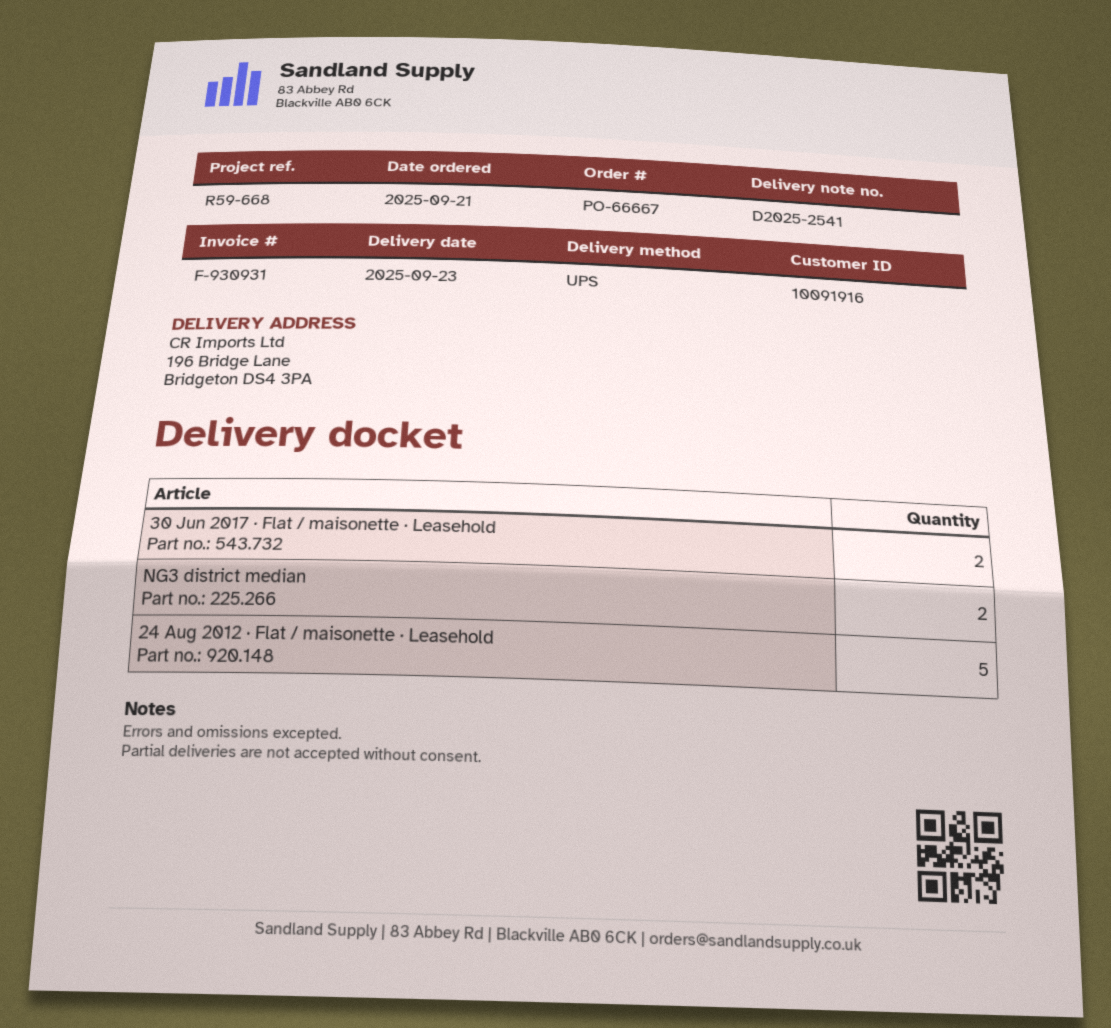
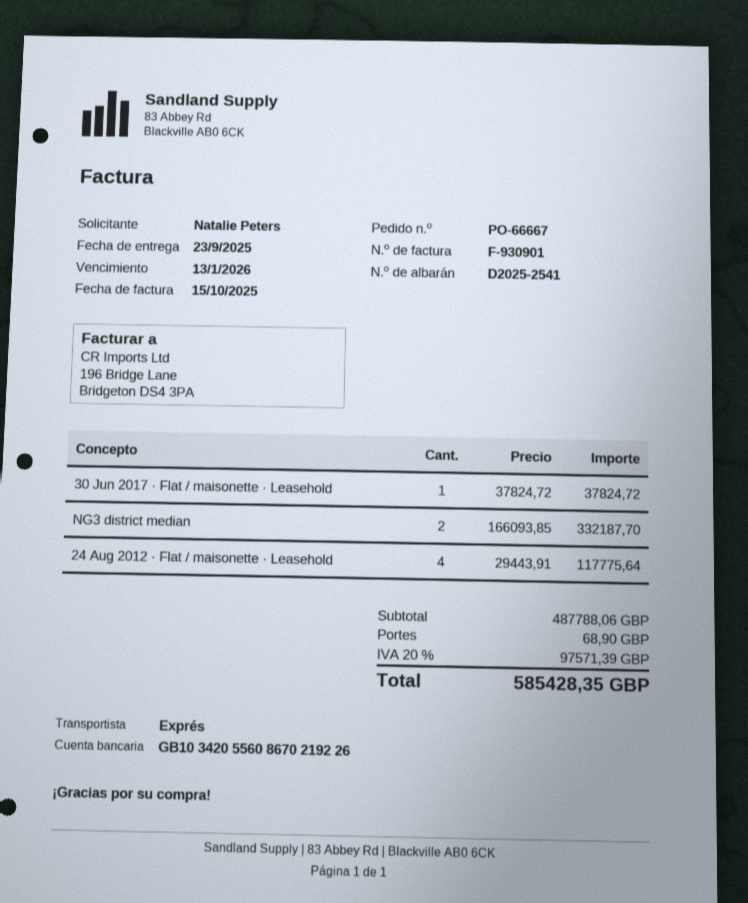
invoice number: F-930931 -> F-930901
shipping method: UPS -> express
30 Jun 2017 · Flat / maisonette · Leasehold: 2 -> 1
24 Aug 2012 · Flat / maisonette · Leasehold: 5 -> 4

